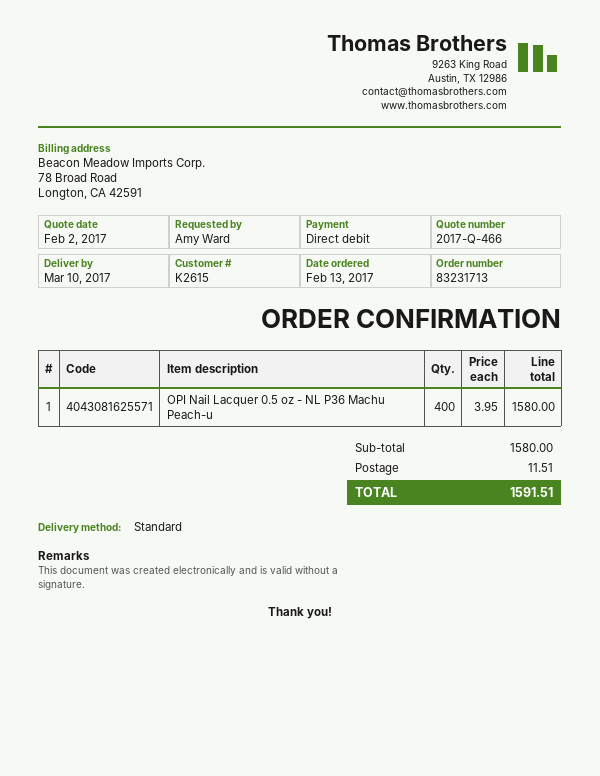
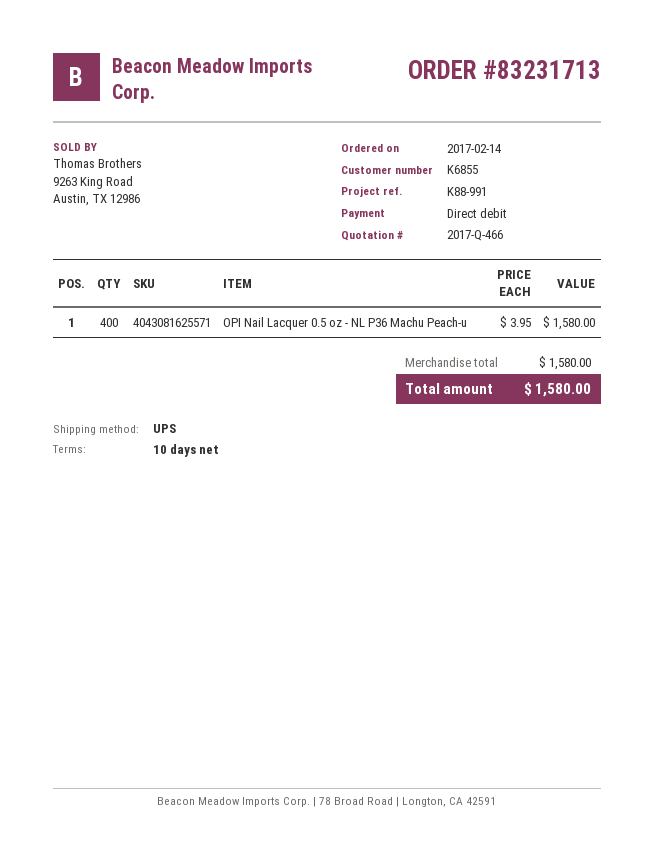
order date: 2017-02-13 -> 2017-02-14
customer number: K2615 -> K6855
shipping method: standard -> UPS
shipping: 11.51 -> none
total: 1591.51 -> 1580.00

